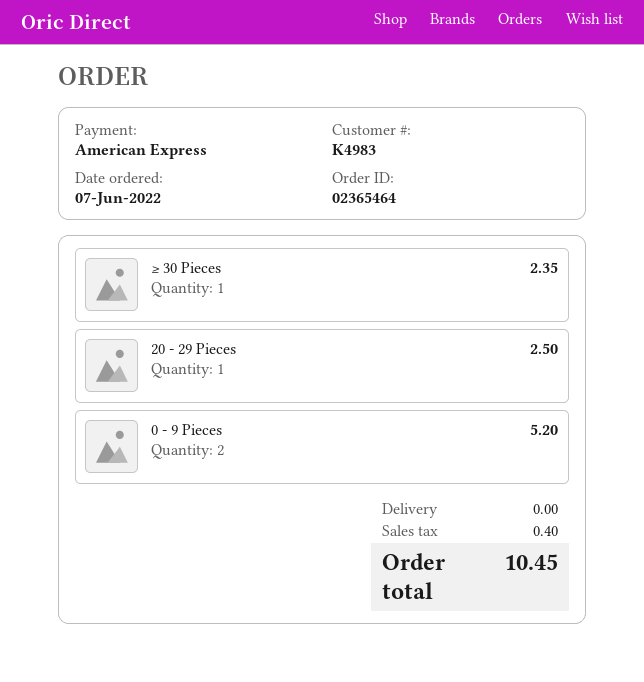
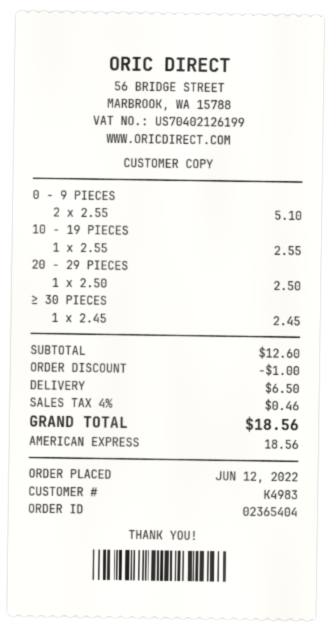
order number: 02365464 -> 02365404
order date: 2022-06-07 -> 2022-06-12
≥ 30 Pieces: 1 for 2.35 -> 1 for 2.45
0 - 9 Pieces: 2 for 5.20 -> 2 for 5.10
10 - 19 PIECES: none -> 1 for 2.55
discount: none -> 1.00
shipping: 0.00 -> 6.50
tax: 0.40 -> 0.46
total: 10.45 -> 18.56

